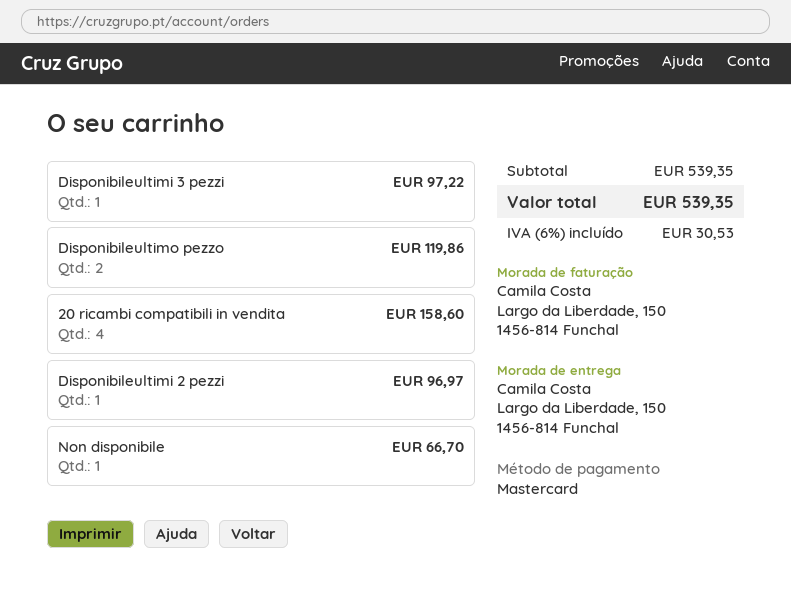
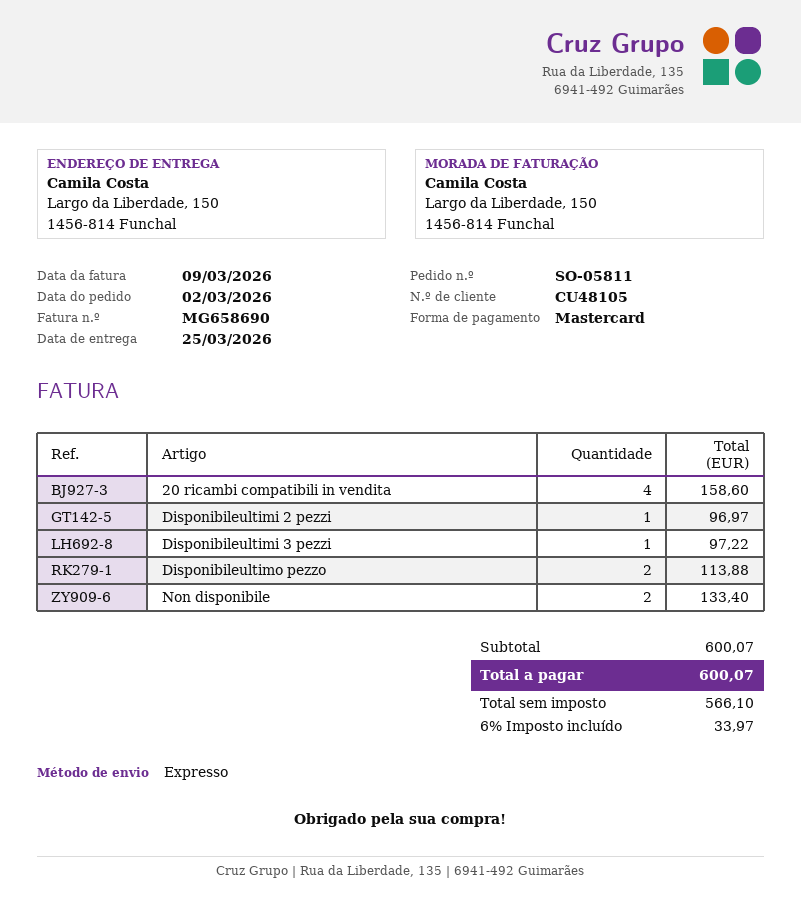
Disponibileultimo pezzo: 2 for 119.86 -> 2 for 113.88
Non disponibile: 1 for 66.70 -> 2 for 133.40
subtotal: 539.35 -> 600.07
tax: 6% = 30.53 -> 6% = 33.97
total: 539.35 -> 600.07

